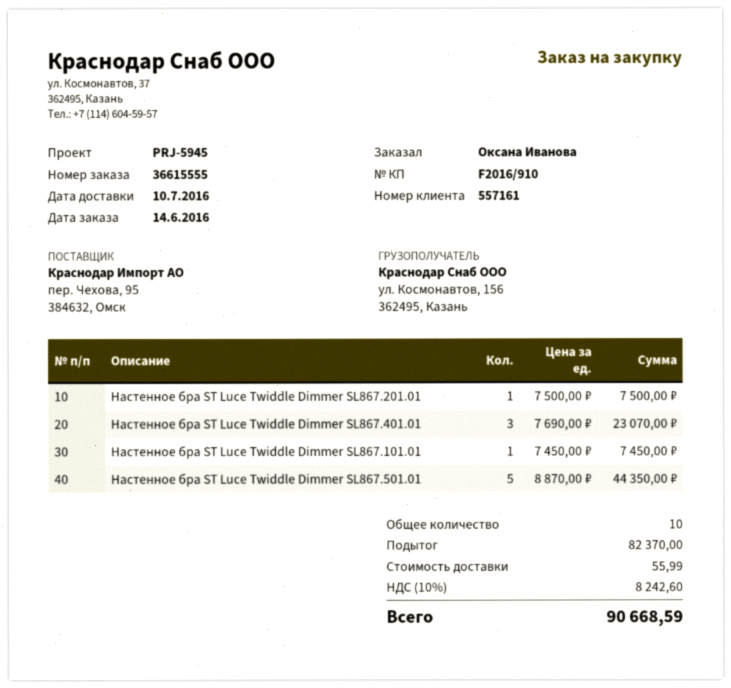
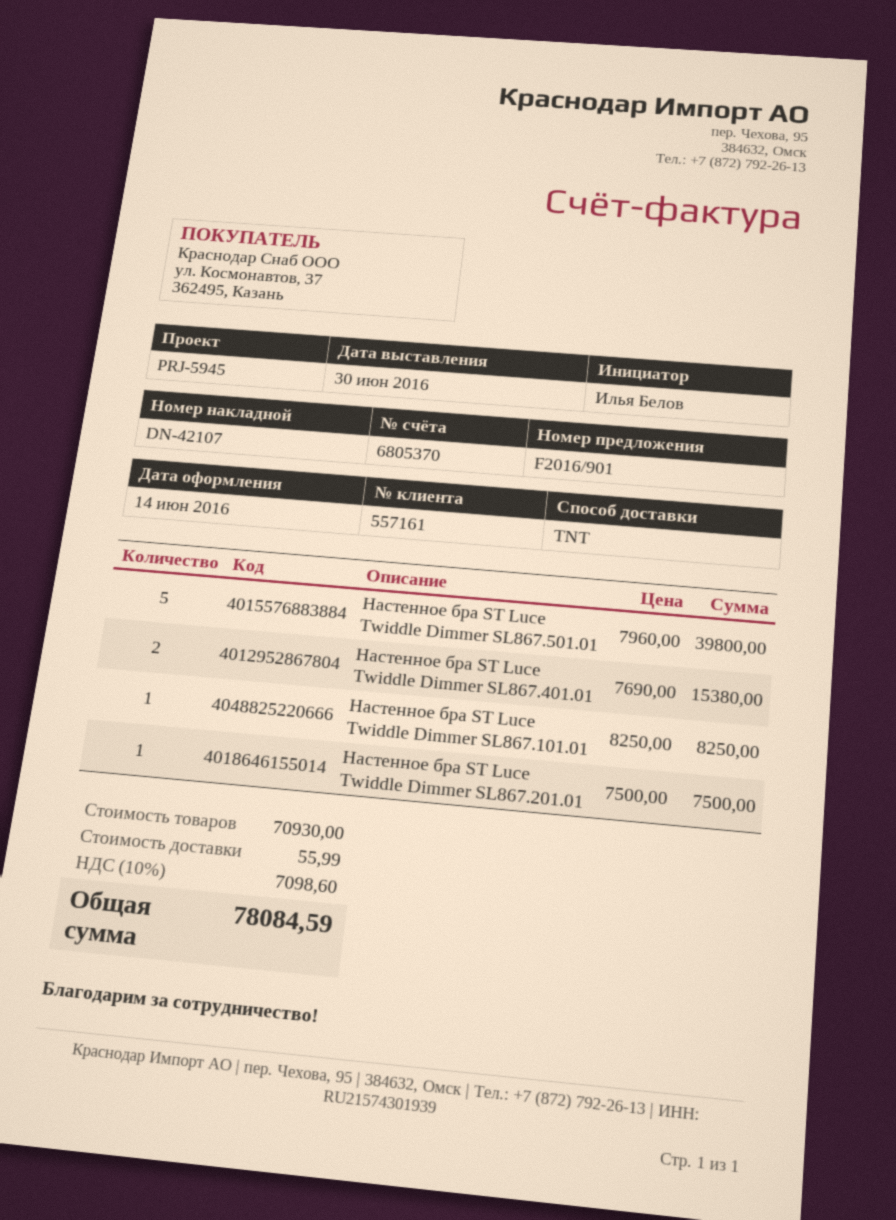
quote number: F2016/910 -> F2016/901
ordered by: Оксана Иванова -> Илья Белов
Настенное бра ST Luce Twiddle Dimmer SL867.401.01: 3 x 7690.00 = 23070.00 -> 2 x 7690.00 = 15380.00
Настенное бра ST Luce Twiddle Dimmer SL867.101.01: 1 x 7450.00 = 7450.00 -> 1 x 8250.00 = 8250.00
Настенное бра ST Luce Twiddle Dimmer SL867.501.01: 5 x 8870.00 = 44350.00 -> 5 x 7960.00 = 39800.00
subtotal: 82370.00 -> 70930.00
tax: 10% = 8242.60 -> 10% = 7098.60
total: 90668.59 -> 78084.59

